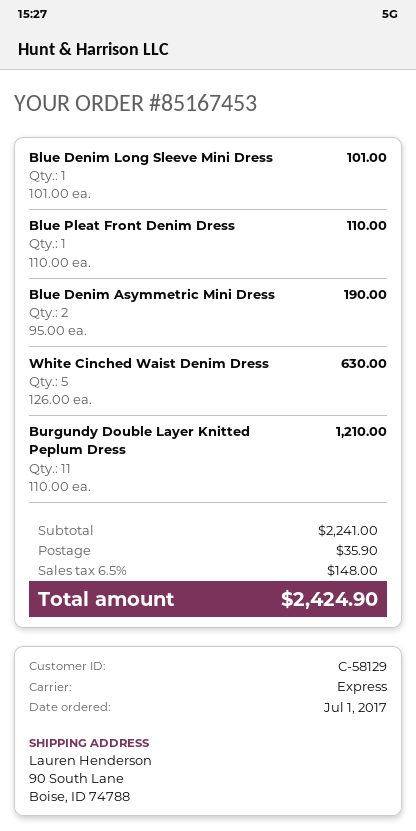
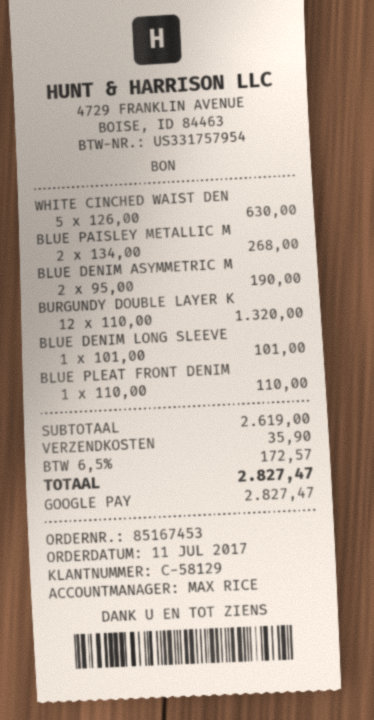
order date: 2017-07-01 -> 2017-07-11
Burgundy Double Layer Knitted Peplum Dress: 11 x 110.00 = 1210.00 -> 12 x 110.00 = 1320.00
BLUE PAISLEY METALLIC M: none -> 2 x 134.00 = 268.00
subtotal: 2241.00 -> 2619.00
tax: 6.5% = 148.00 -> 6.5% = 172.57
total: 2424.90 -> 2827.47

